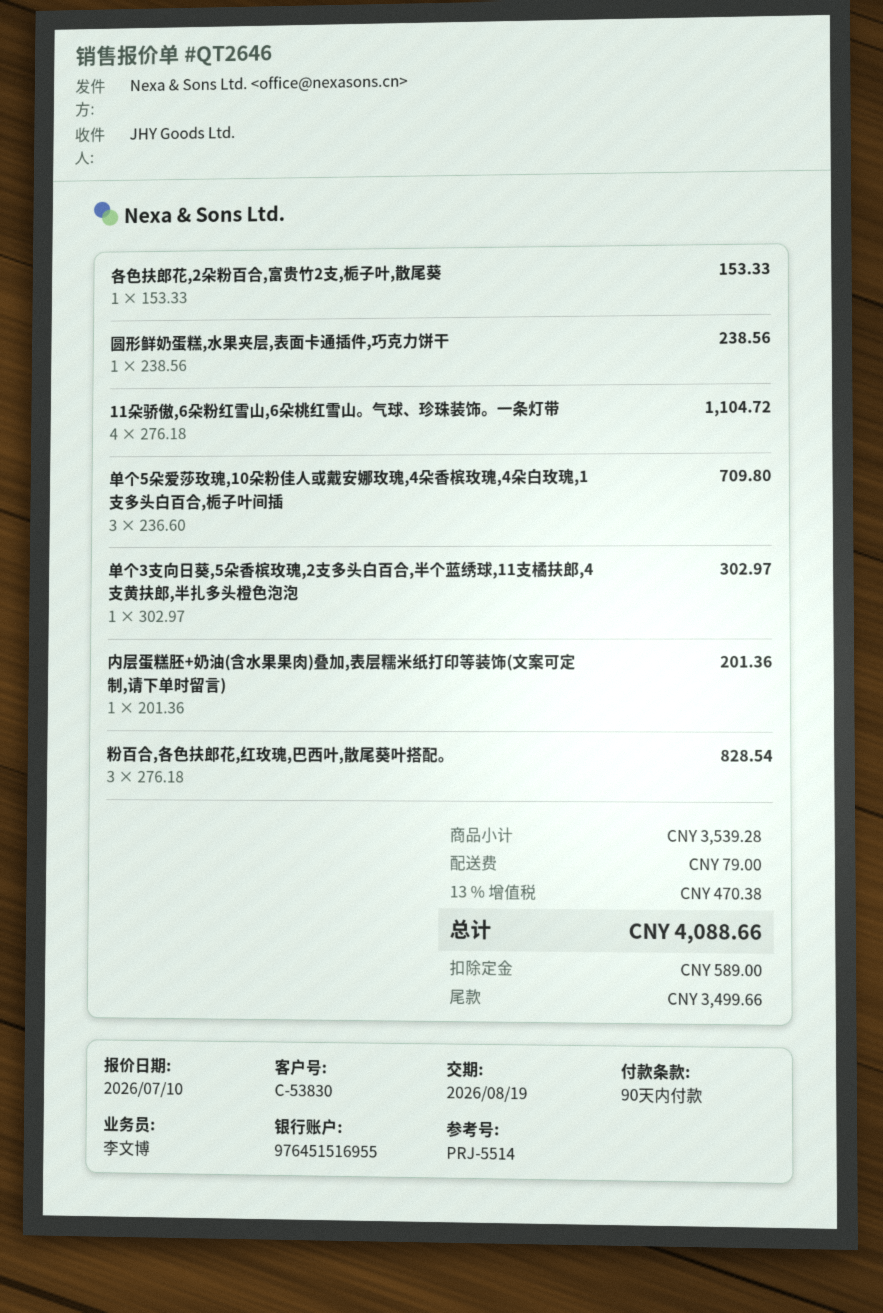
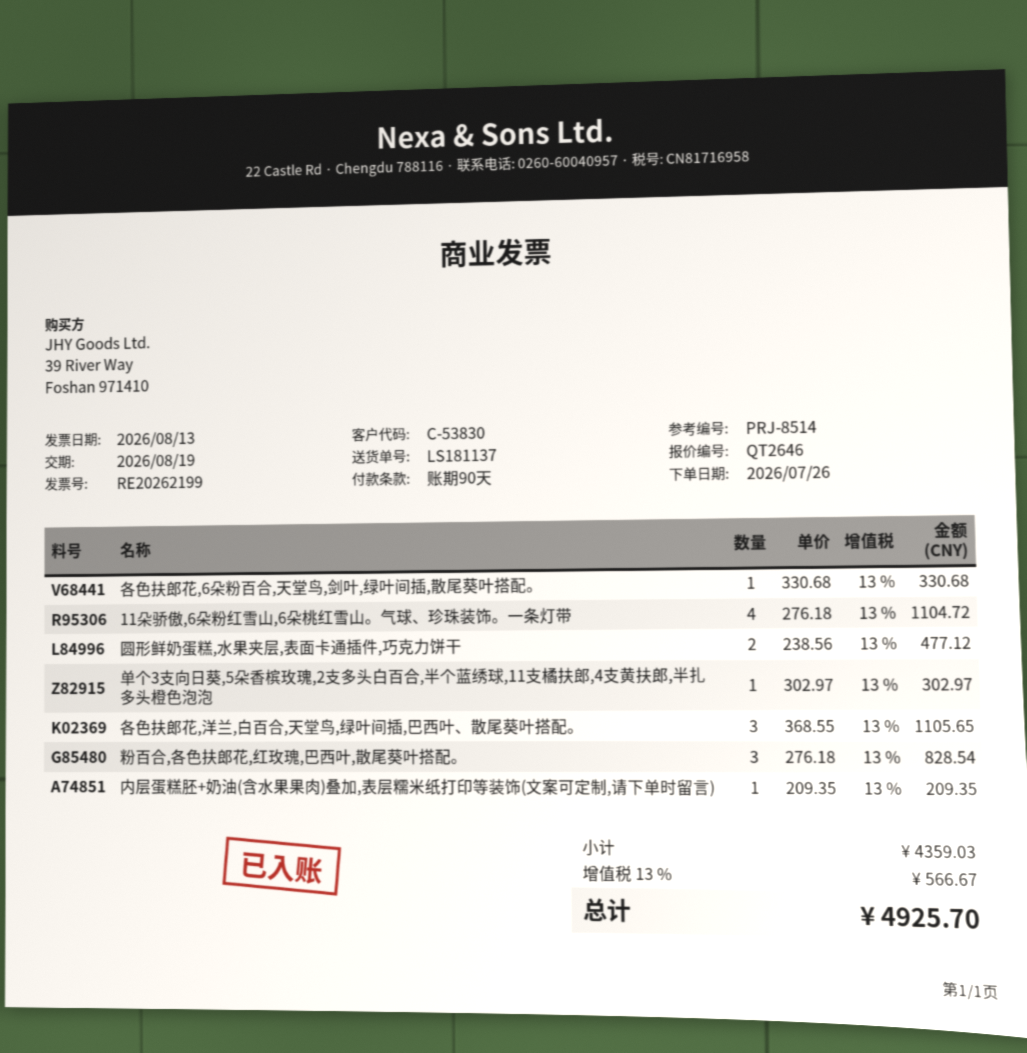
reference: PRJ-5514 -> PRJ-8514
各色扶郎花,2朵粉百合,富贵竹2支,栀子叶,散尾葵: 1 x 153.33 = 153.33 -> none
圆形鲜奶蛋糕,水果夹层,表面卡通插件,巧克力饼干: 1 x 238.56 = 238.56 -> 2 x 238.56 = 477.12
单个5朵爱莎玫瑰,10朵粉佳人或戴安娜玫瑰,4朵香槟玫瑰,4朵白玫瑰,1支多头白百合,栀子叶间插: 3 x 236.60 = 709.80 -> none
内层蛋糕胚+奶油(含水果果肉)叠加,表层糯米纸打印等装饰(文案可定制,请下单时留言): 1 x 201.36 = 201.36 -> 1 x 209.35 = 209.35
各色扶郎花,6朵粉百合,天堂鸟,剑叶,绿叶间插,散尾葵叶搭配。: none -> 1 x 330.68 = 330.68
各色扶郎花,洋兰,白百合,天堂鸟,绿叶间插,巴西叶、散尾葵叶搭配。: none -> 3 x 368.55 = 1105.65
subtotal: 3539.28 -> 4359.03
shipping: 79.00 -> none
tax: 13% = 470.38 -> 13% = 566.67
total: 4088.66 -> 4925.70

